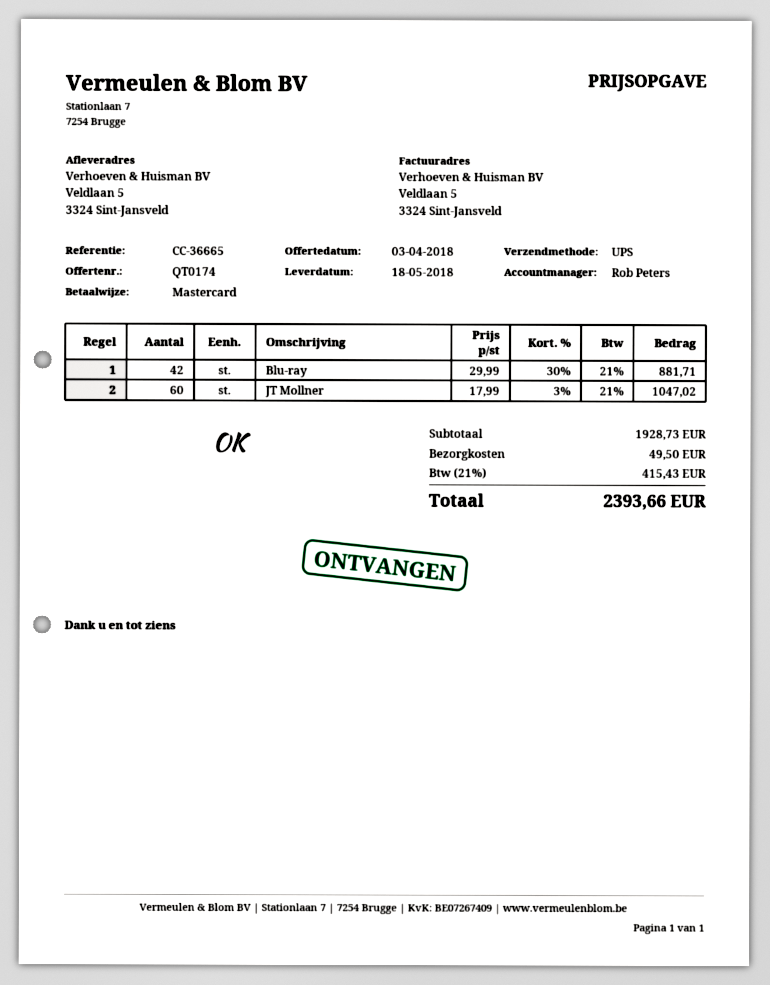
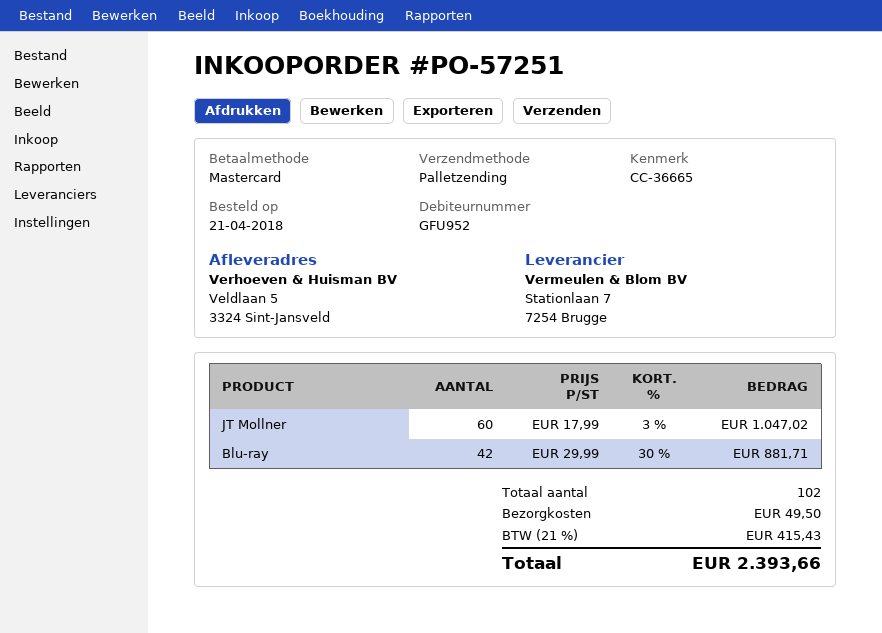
shipping method: UPS -> pallet freight

